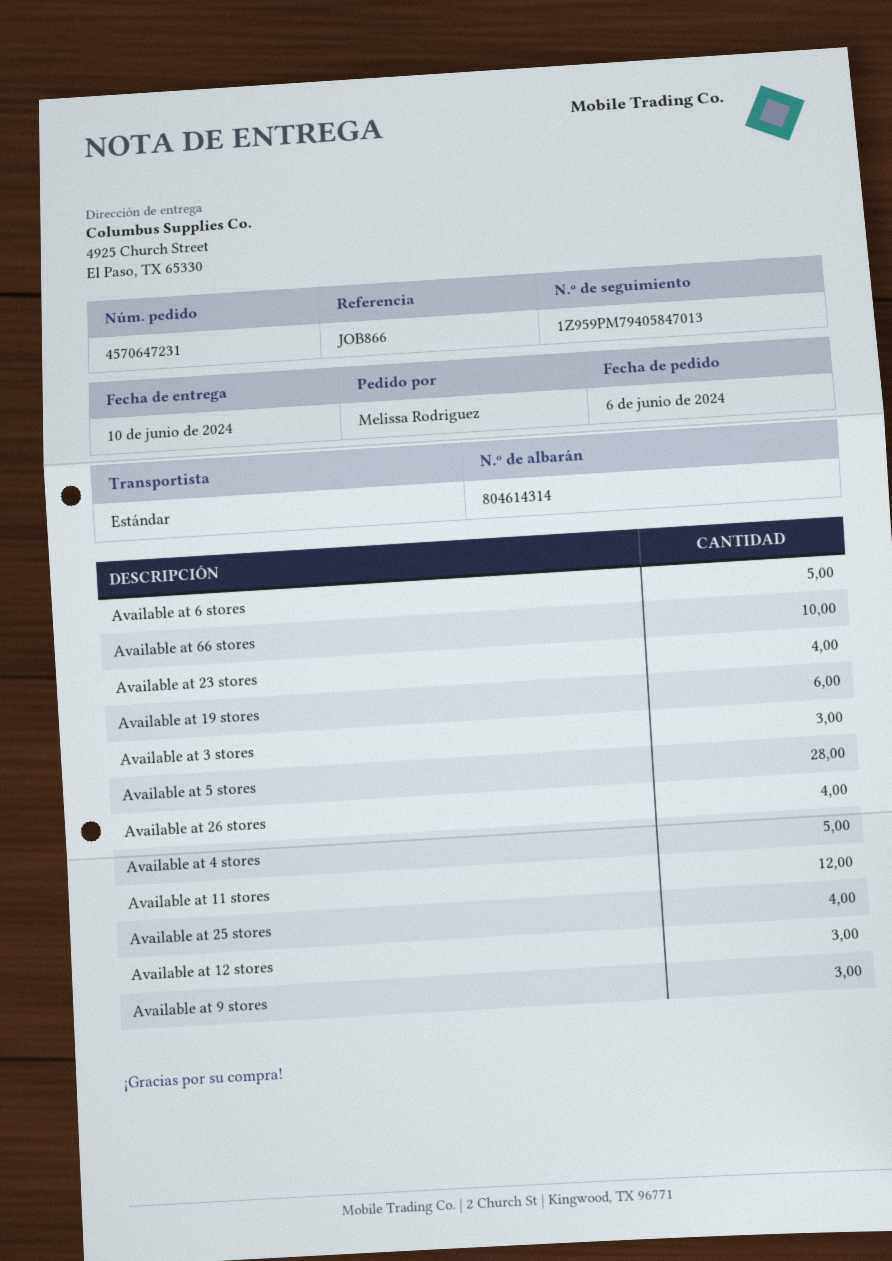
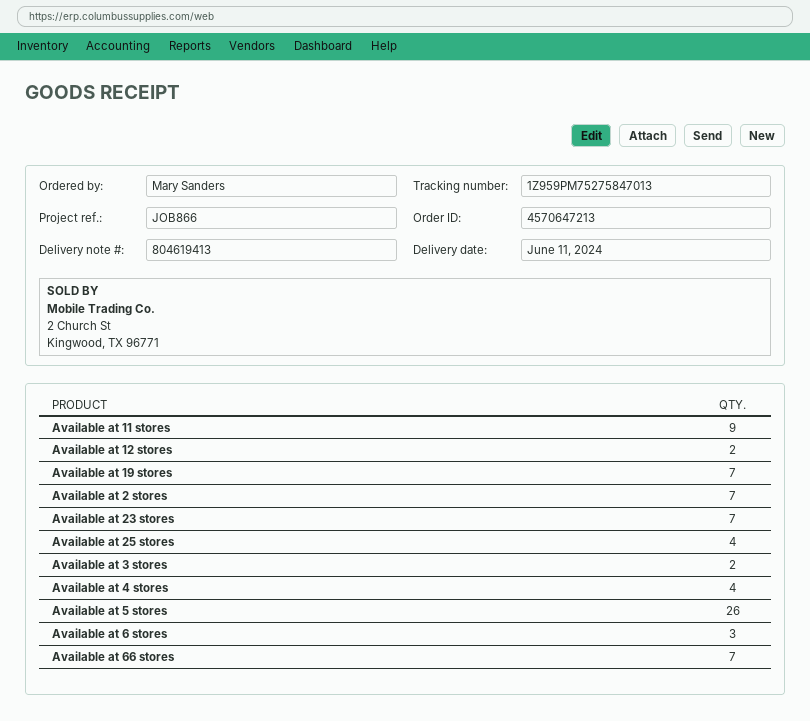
order number: 4570647231 -> 4570647213
delivery note number: 804614314 -> 804619413
delivery date: 2024-06-10 -> 2024-06-11
ordered by: Melissa Rodriguez -> Mary Sanders
tracking number: 1Z959PM79405847013 -> 1Z959PM75275847013
Available at 6 stores: 5 -> 3
Available at 66 stores: 10 -> 7
Available at 23 stores: 4 -> 7
Available at 19 stores: 6 -> 7
Available at 3 stores: 3 -> 2
Available at 5 stores: 28 -> 26
Available at 26 stores: 4 -> none
Available at 4 stores: 5 -> 4
Available at 11 stores: 12 -> 9
Available at 12 stores: 3 -> 2
Available at 9 stores: 3 -> none
Available at 2 stores: none -> 7

